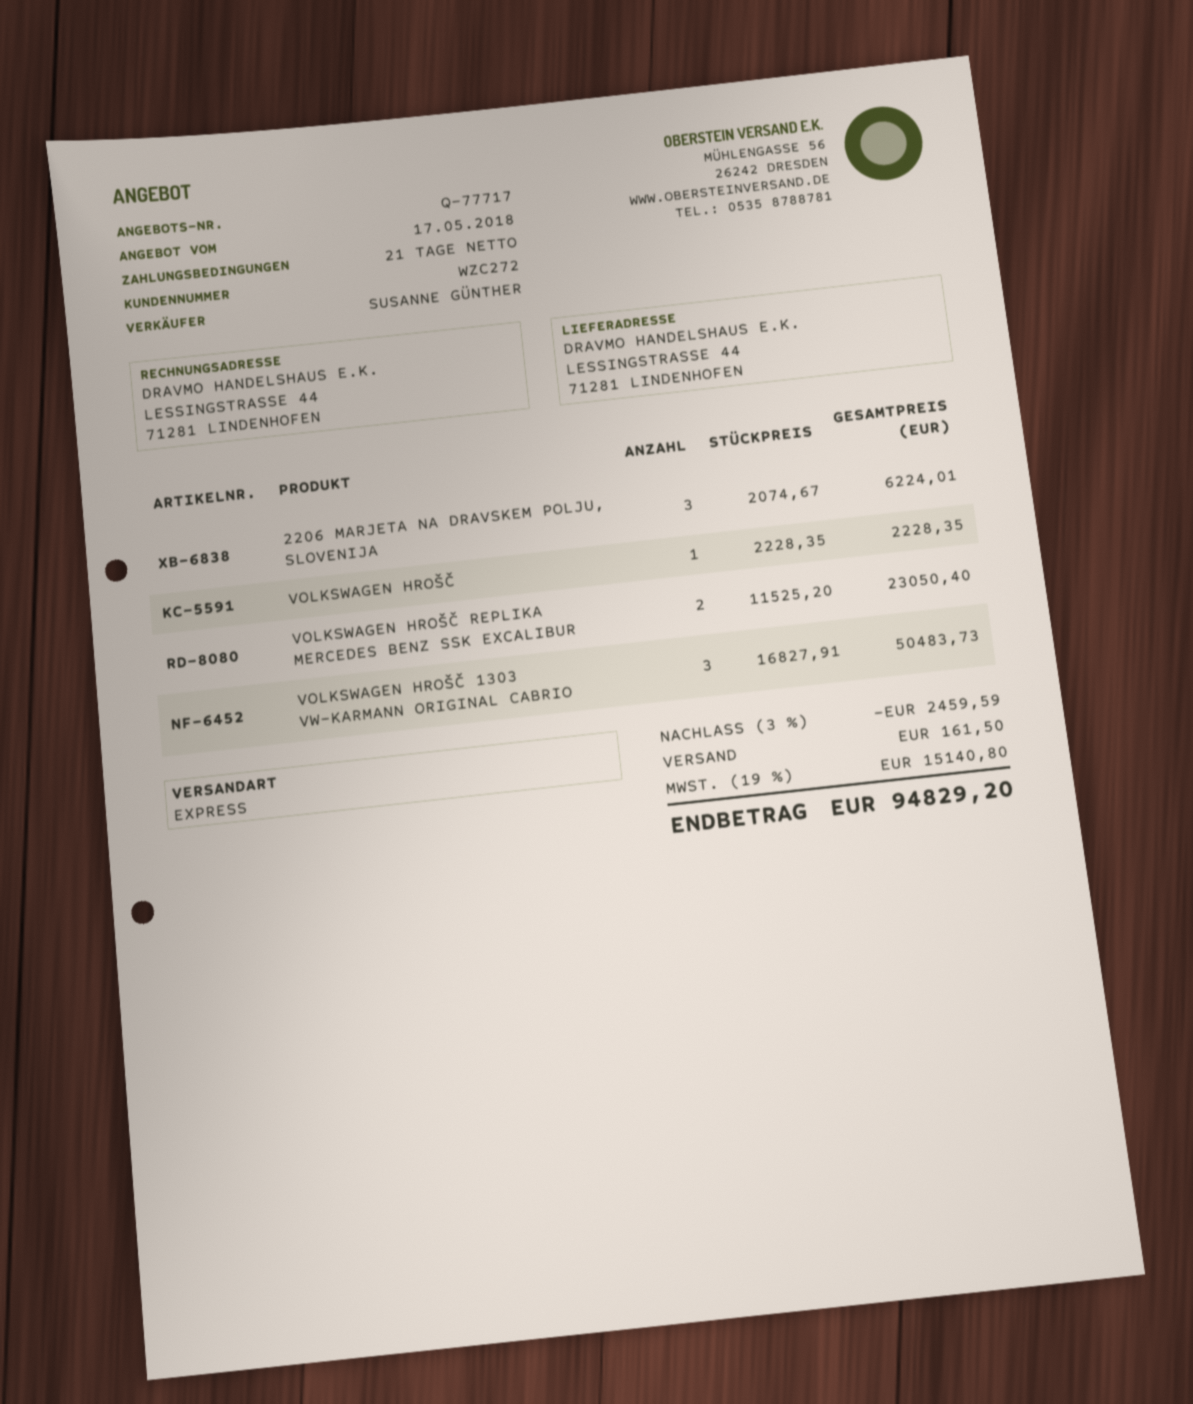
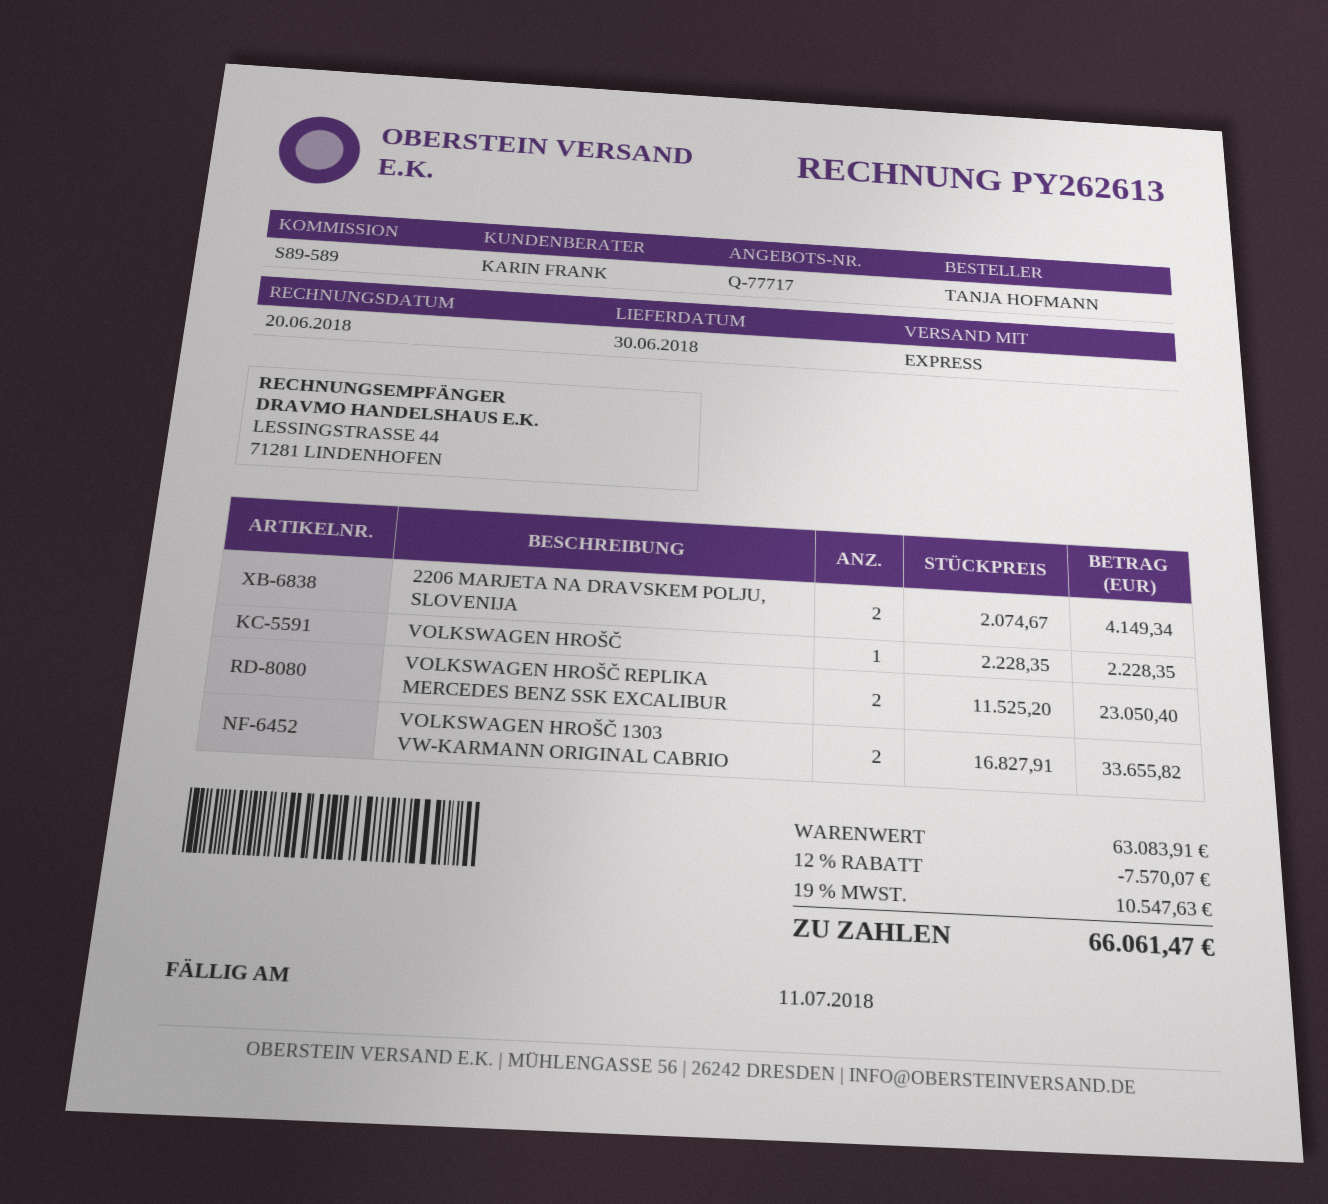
sales rep: SUSANNE GÜNTHER -> KARIN FRANK
2206 MARJETA NA DRAVSKEM POLJU, SLOVENIJA: 3 x 2074.67 = 6224.01 -> 2 x 2074.67 = 4149.34
VOLKSWAGEN HROŠČ 1303 VW-KARMANN ORIGINAL CABRIO: 3 x 16827.91 = 50483.73 -> 2 x 16827.91 = 33655.82
discount: 3% = 2459.59 -> 12% = 7570.07
shipping: 161.50 -> none
tax: 19% = 15140.80 -> 19% = 10547.63
total: 94829.20 -> 66061.47

